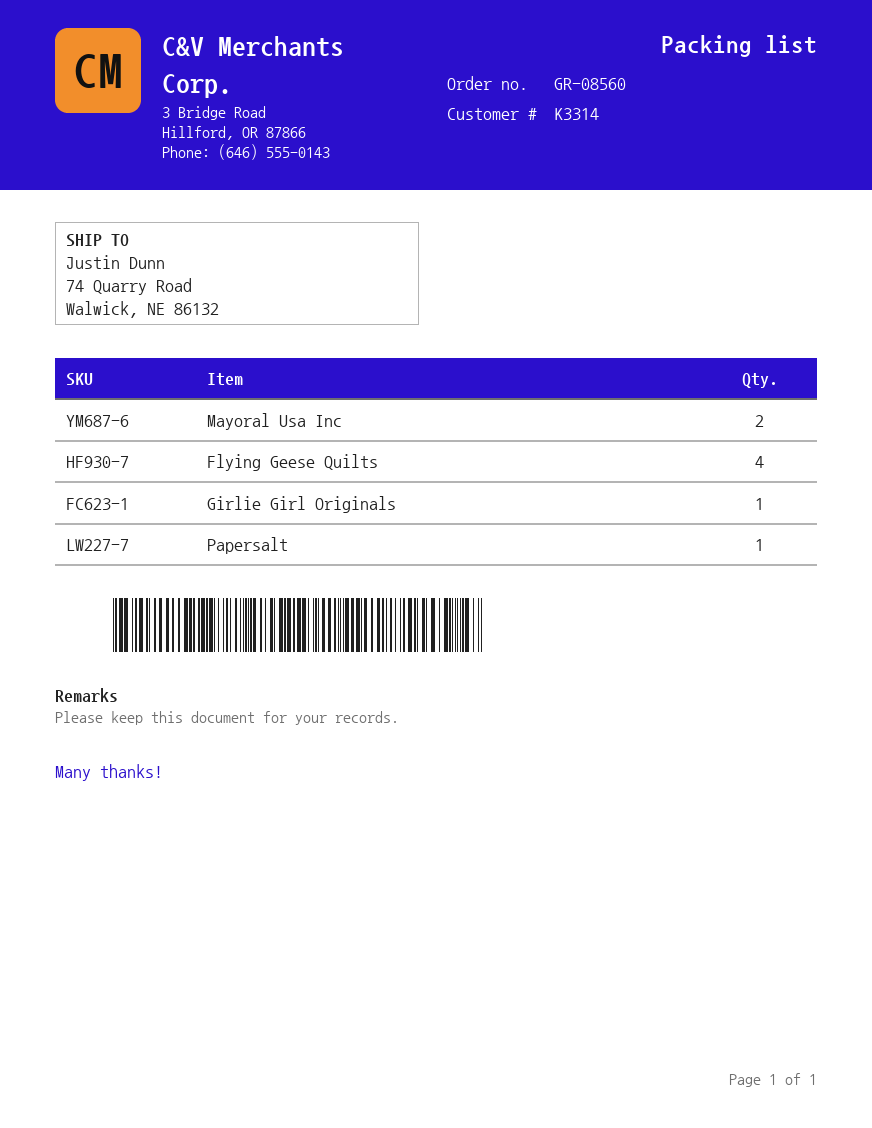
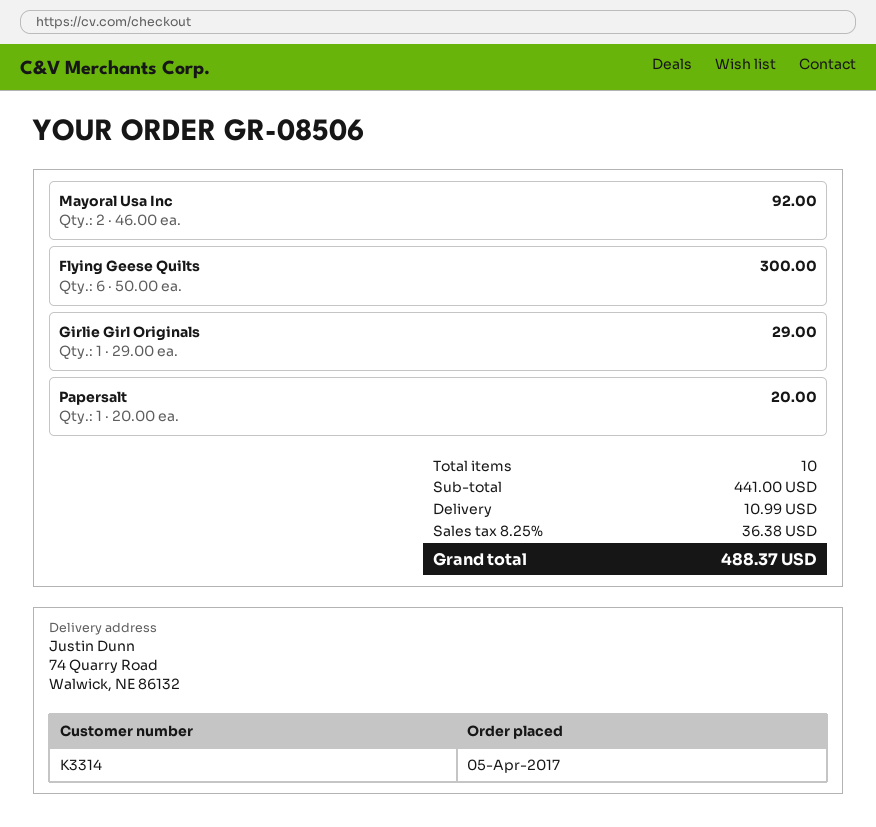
order number: GR-08560 -> GR-08506
Flying Geese Quilts: 4 -> 6

